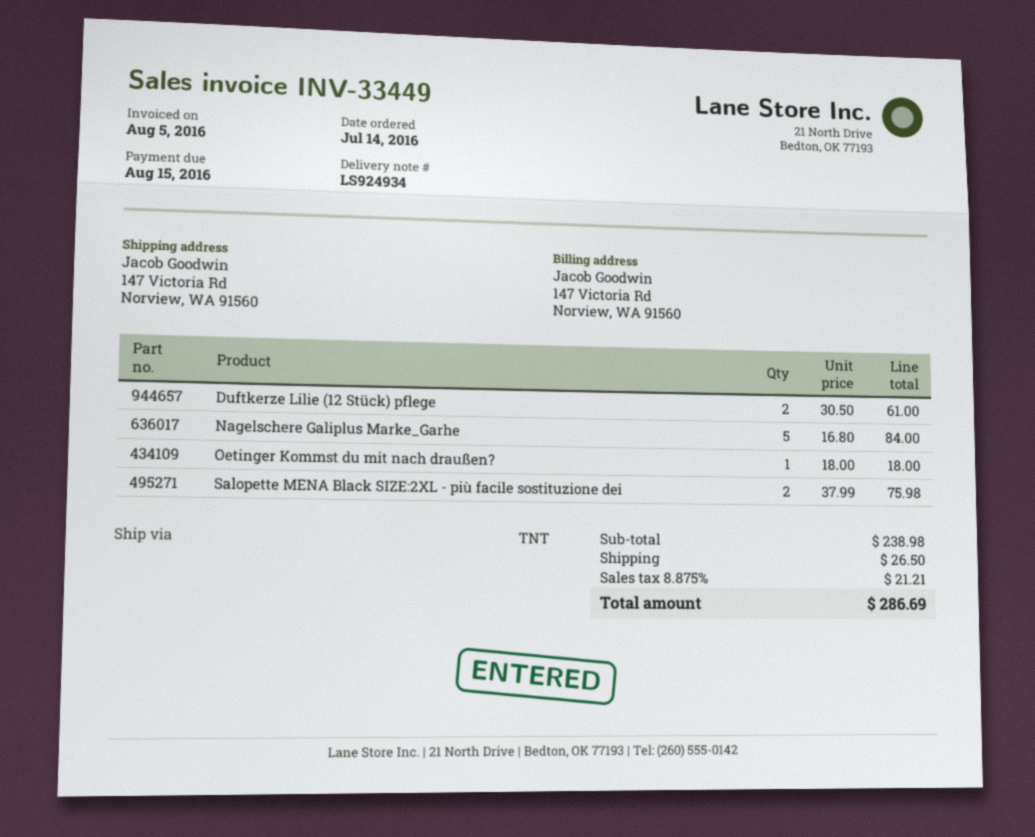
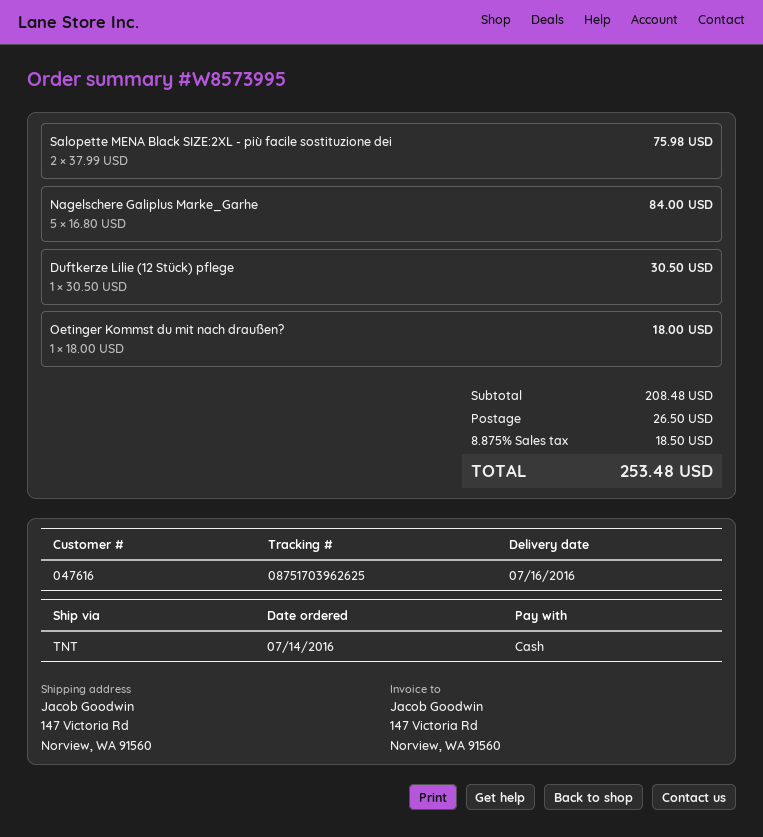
Duftkerze Lilie (12 Stück) pflege: 2 x 30.50 = 61.00 -> 1 x 30.50 = 30.50
subtotal: 238.98 -> 208.48
tax: 8.875% = 21.21 -> 8.875% = 18.50
total: 286.69 -> 253.48

